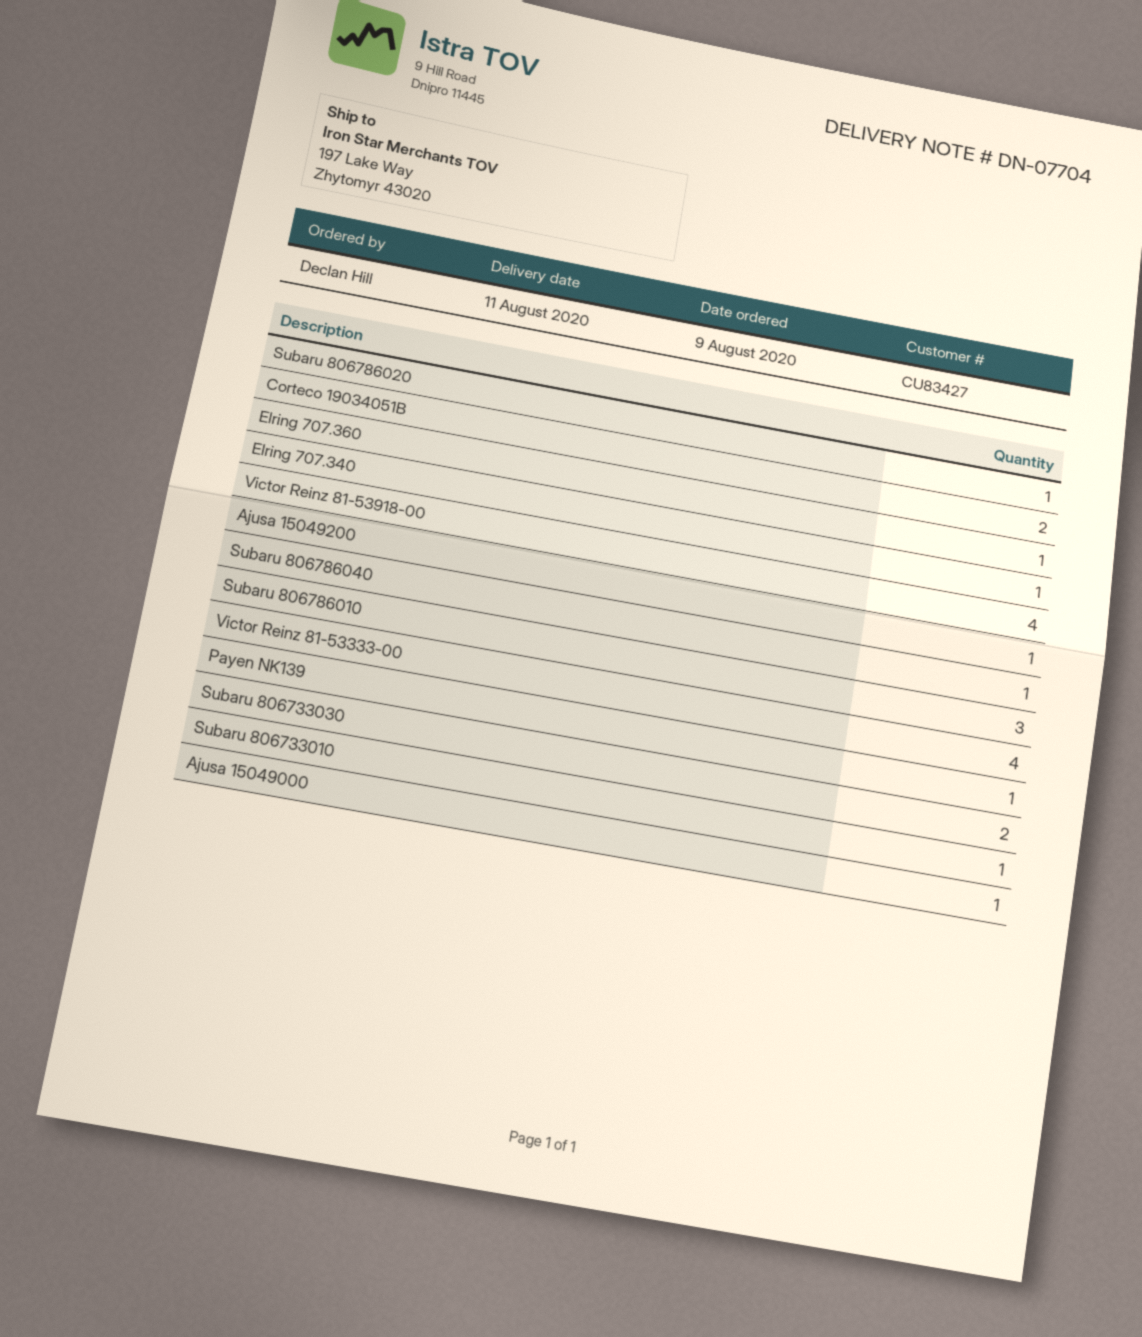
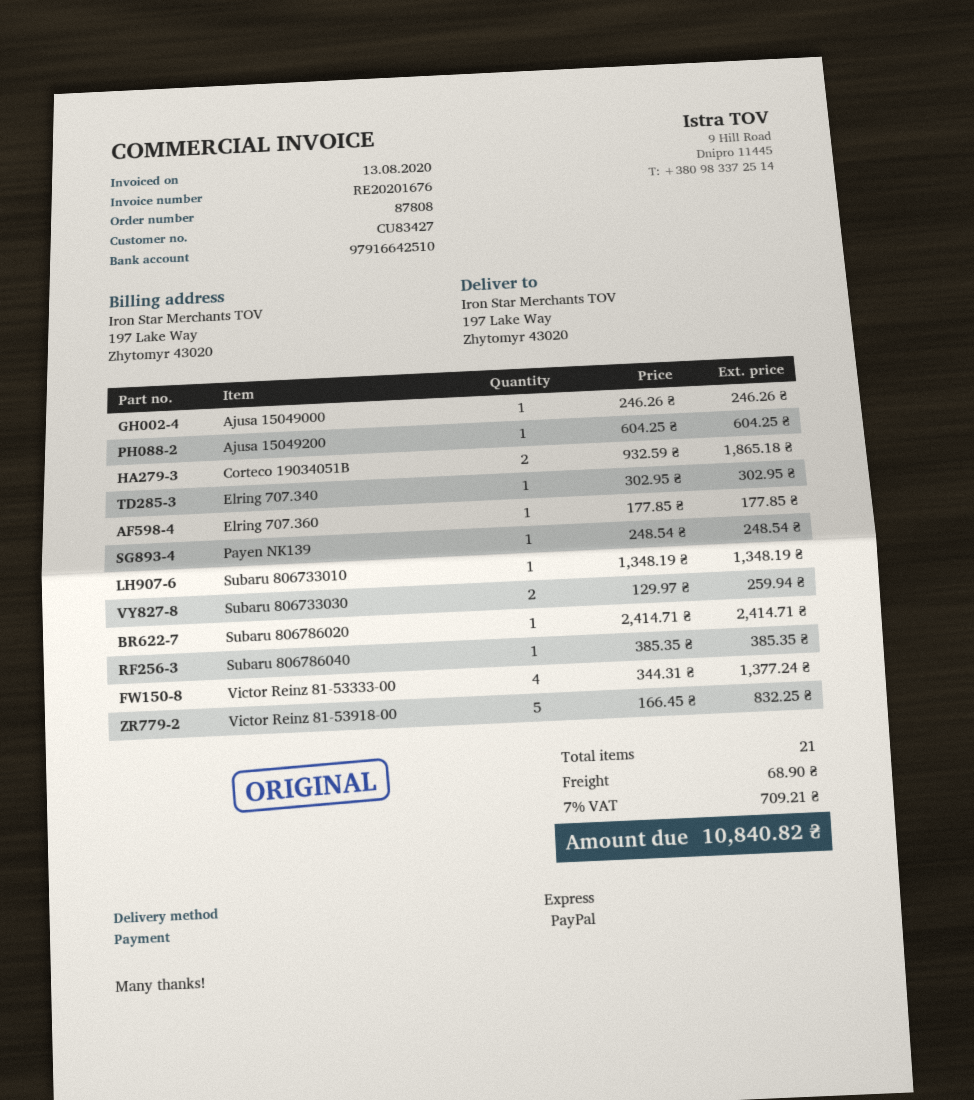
Victor Reinz 81-53918-00: 4 -> 5
Subaru 806786010: 3 -> none

